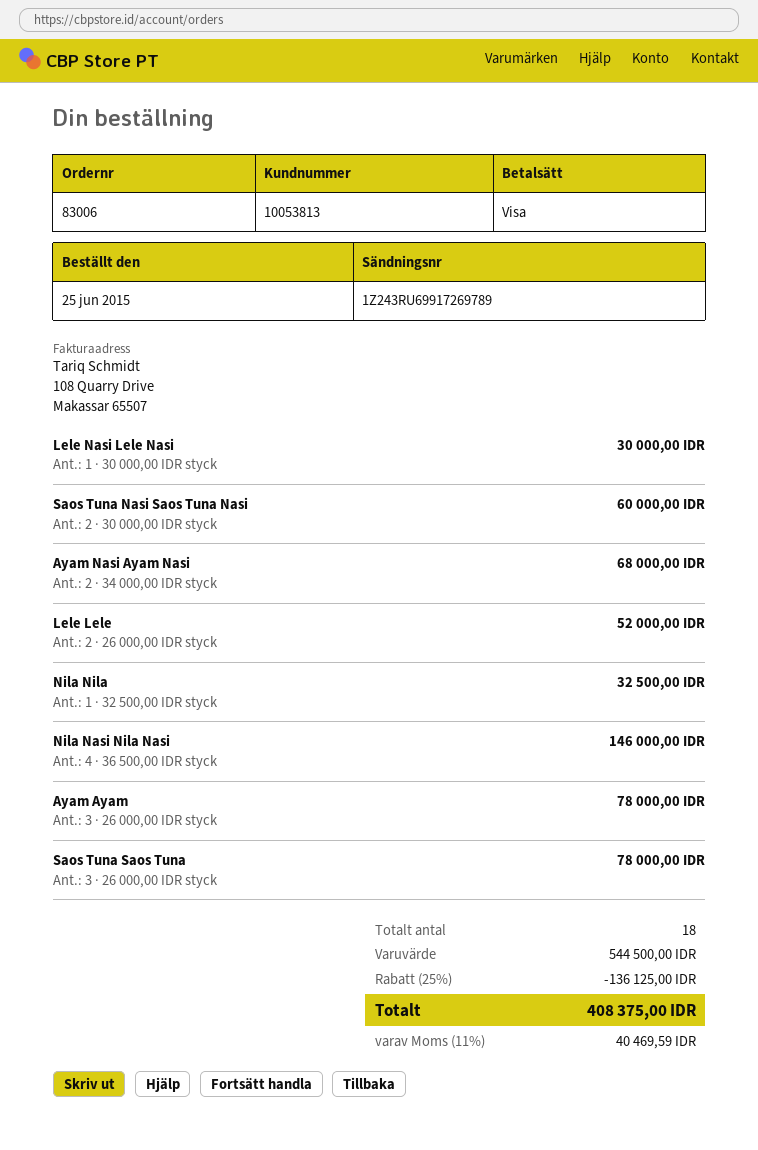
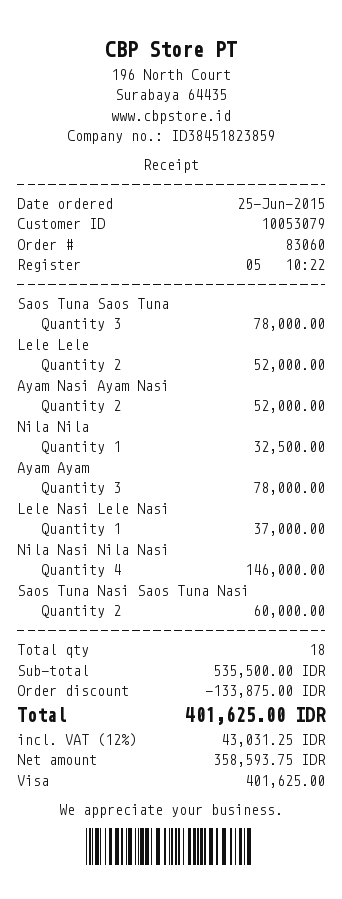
order number: 83006 -> 83060
customer number: 10053813 -> 10053079
Lele Nasi Lele Nasi: 1 for 30000.00 -> 1 for 37000.00
Ayam Nasi Ayam Nasi: 2 for 68000.00 -> 2 for 52000.00
subtotal: 544500.00 -> 535500.00
discount: 136125.00 -> 133875.00
tax: 11% = 40469.59 -> 12% = 43031.25
total: 408375.00 -> 401625.00

